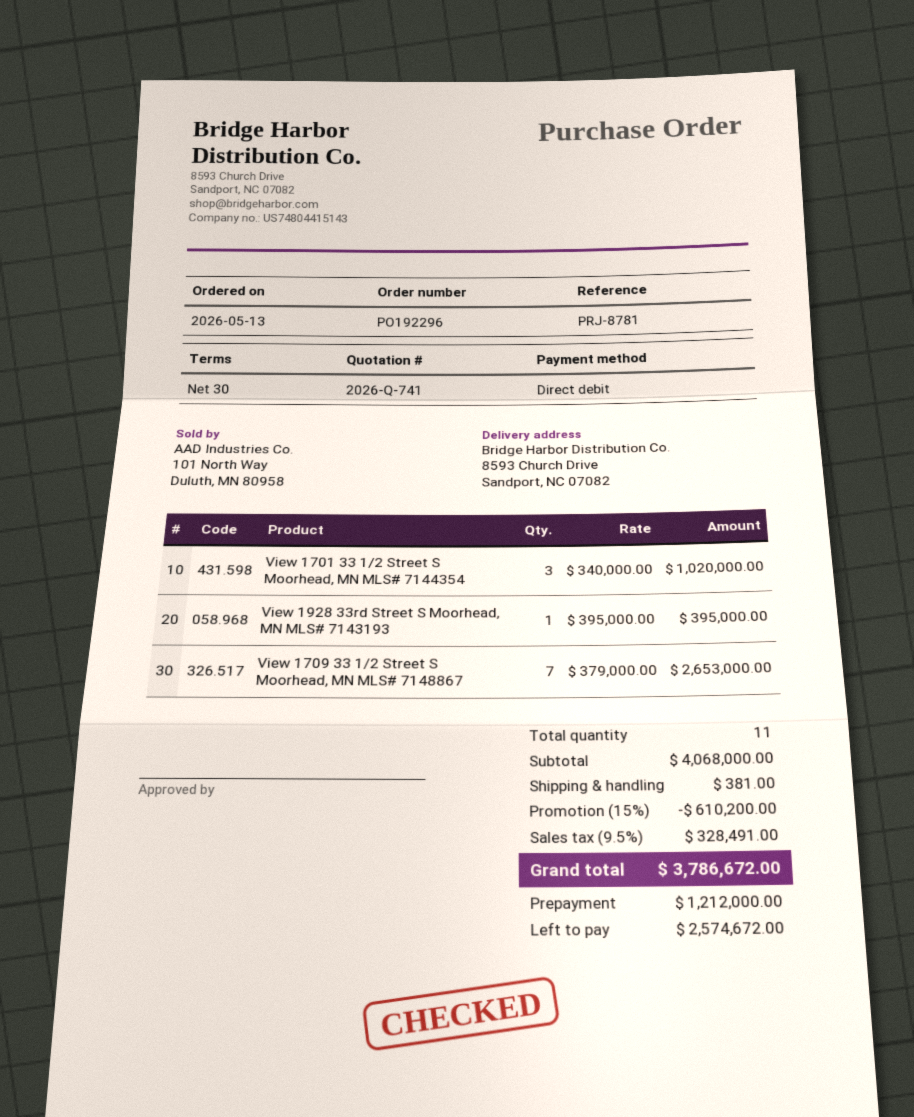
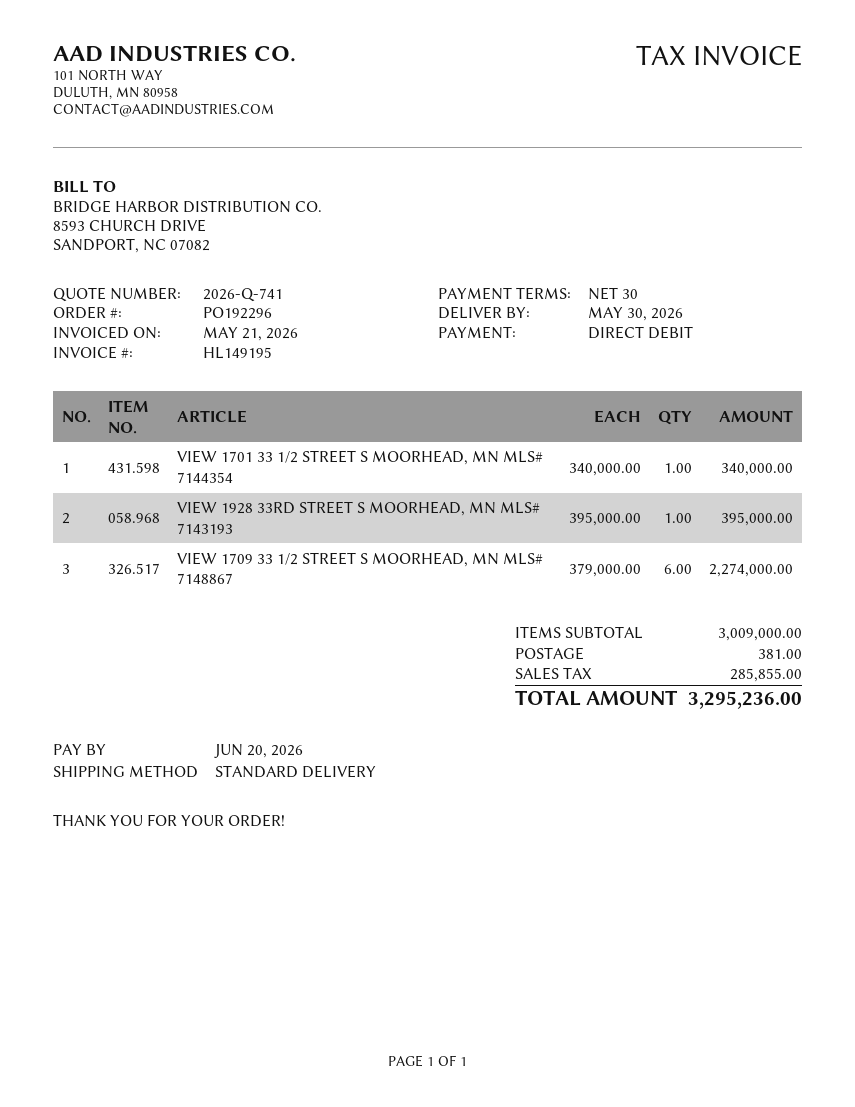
View 1701 33 1/2 Street S Moorhead, MN MLS# 7144354: 3 x 340000.00 = 1020000.00 -> 1 x 340000.00 = 340000.00
View 1709 33 1/2 Street S Moorhead, MN MLS# 7148867: 7 x 379000.00 = 2653000.00 -> 6 x 379000.00 = 2274000.00
subtotal: 4068000.00 -> 3009000.00
discount: 15% = 610200.00 -> none
tax: 328491.00 -> 285855.00
total: 3786672.00 -> 3295236.00

